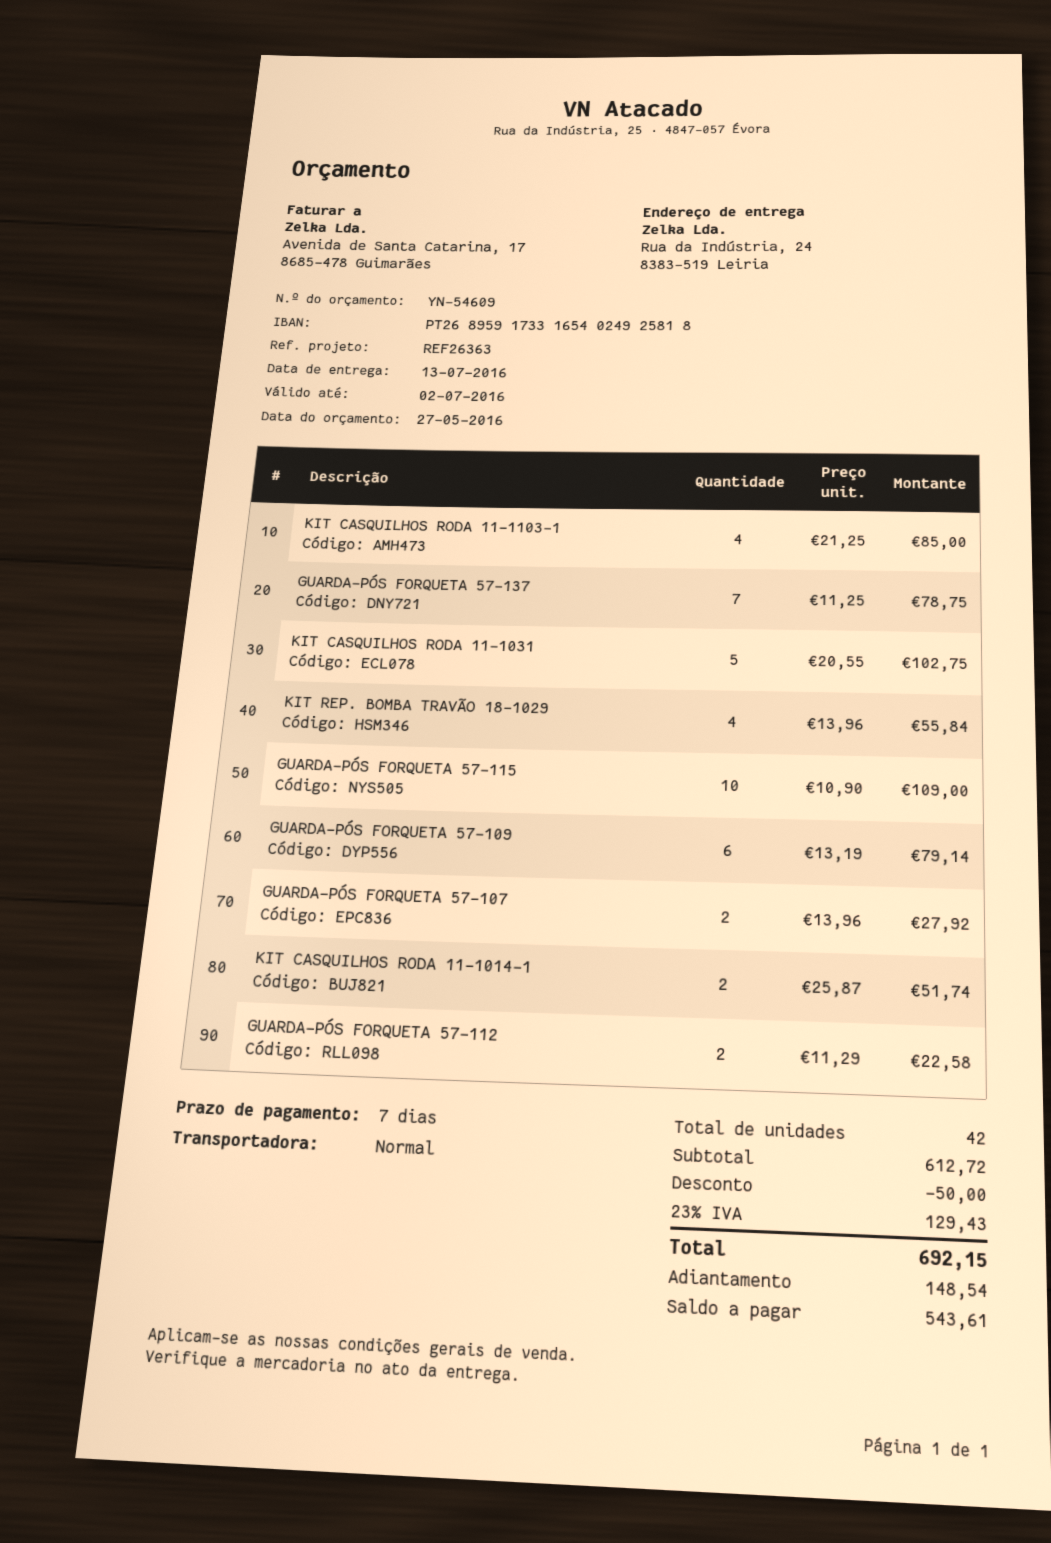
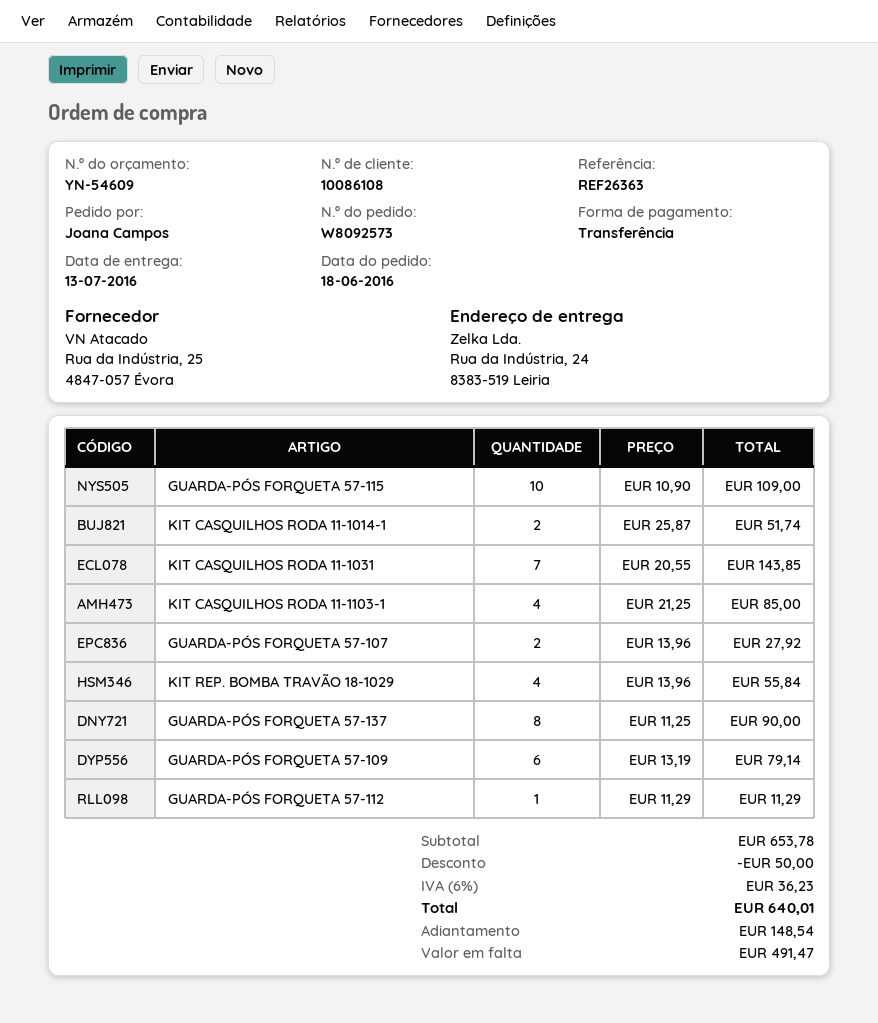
GUARDA-PÓS FORQUETA 57-137: 7 x 11.25 = 78.75 -> 8 x 11.25 = 90.00
KIT CASQUILHOS RODA 11-1031: 5 x 20.55 = 102.75 -> 7 x 20.55 = 143.85
GUARDA-PÓS FORQUETA 57-112: 2 x 11.29 = 22.58 -> 1 x 11.29 = 11.29
subtotal: 612.72 -> 653.78
tax: 23% = 129.43 -> 6% = 36.23
total: 692.15 -> 640.01
balance: 543.61 -> 491.47

